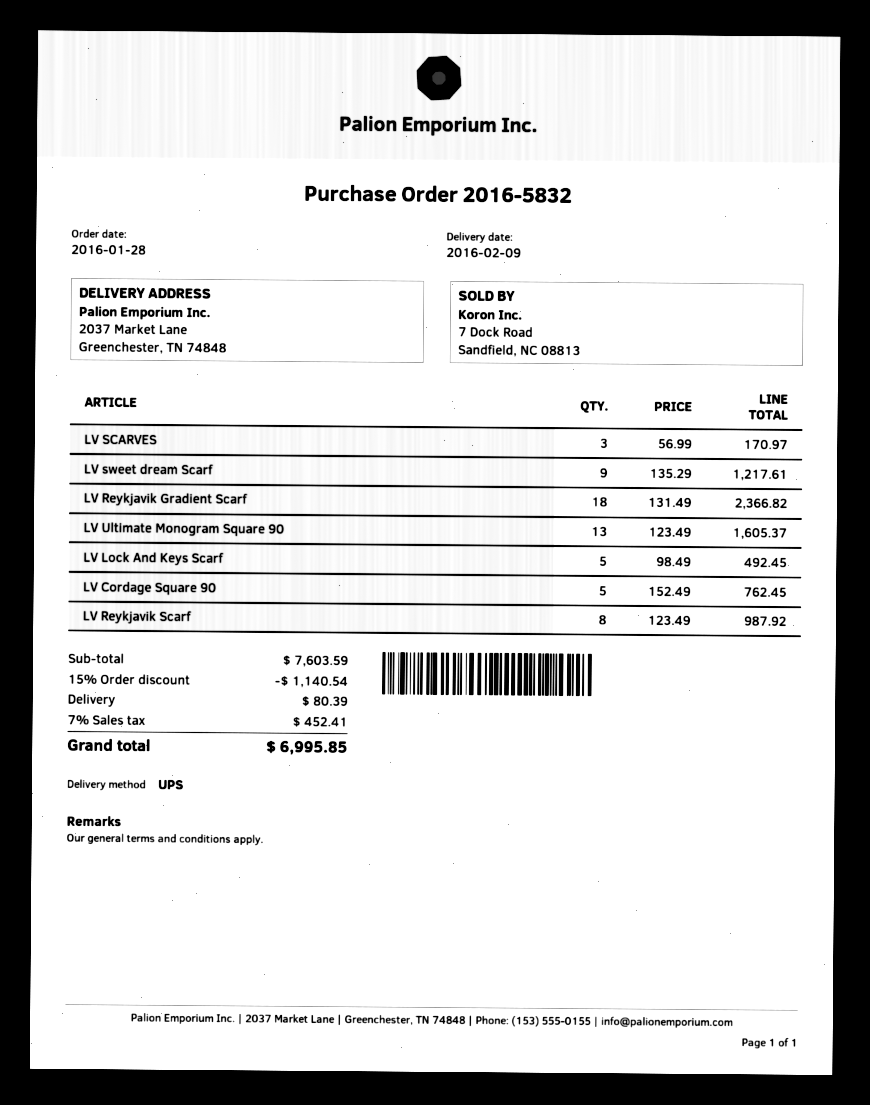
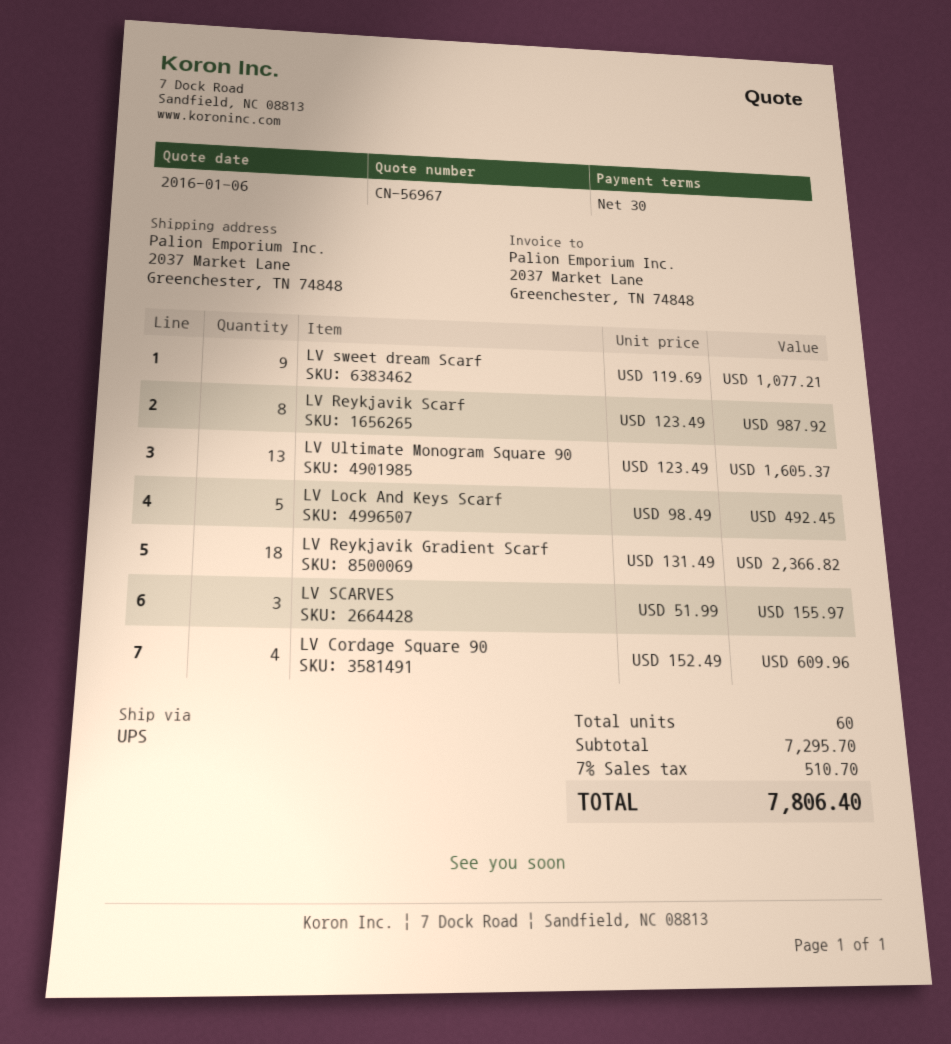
LV SCARVES: 3 x 56.99 = 170.97 -> 3 x 51.99 = 155.97
LV sweet dream Scarf: 9 x 135.29 = 1217.61 -> 9 x 119.69 = 1077.21
LV Cordage Square 90: 5 x 152.49 = 762.45 -> 4 x 152.49 = 609.96
subtotal: 7603.59 -> 7295.70
discount: 15% = 1140.54 -> none
shipping: 80.39 -> none
tax: 7% = 452.41 -> 7% = 510.70
total: 6995.85 -> 7806.40

